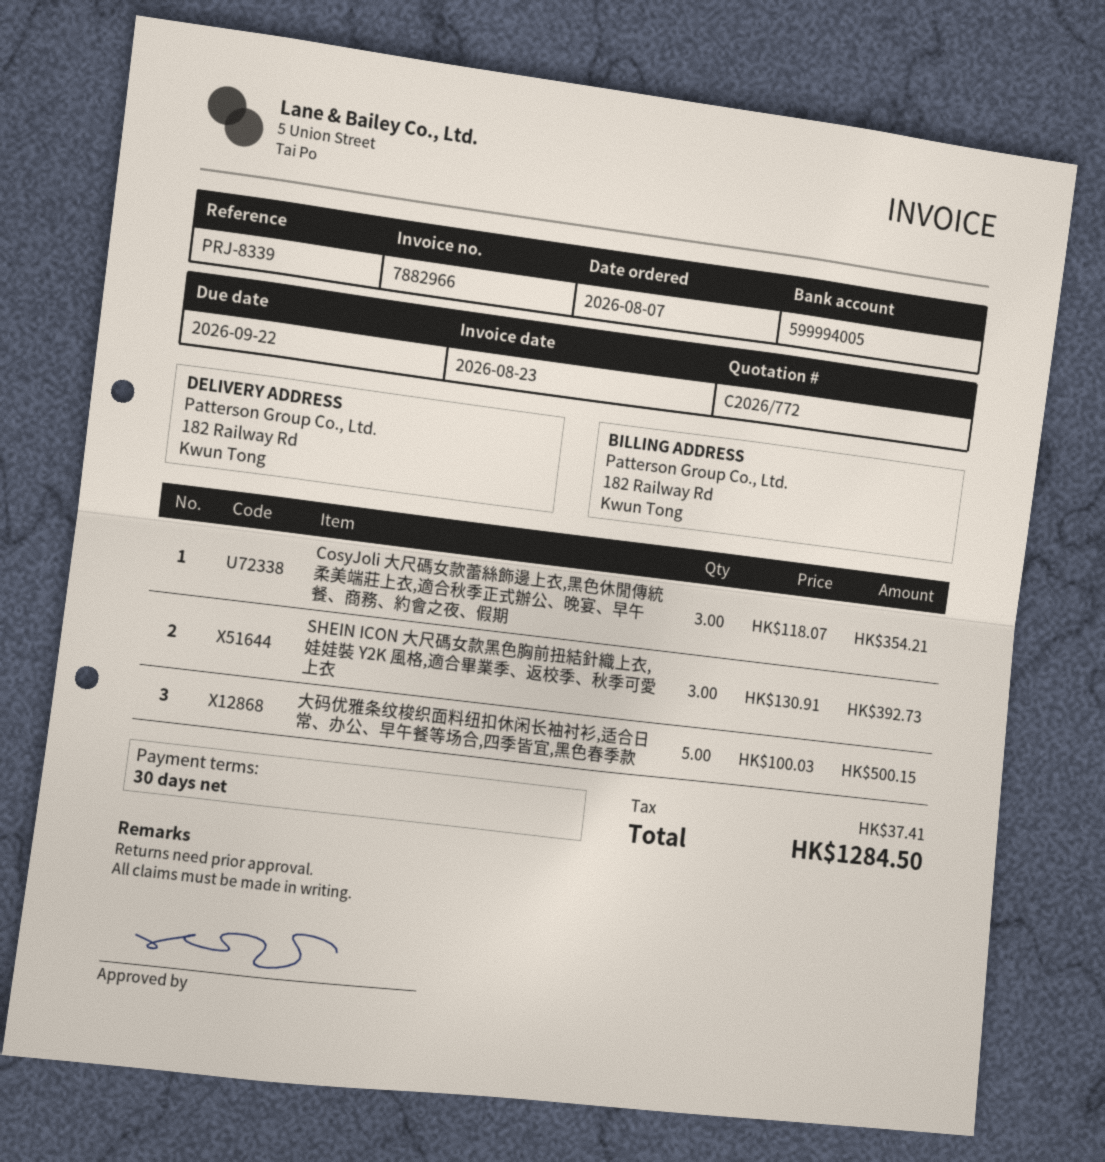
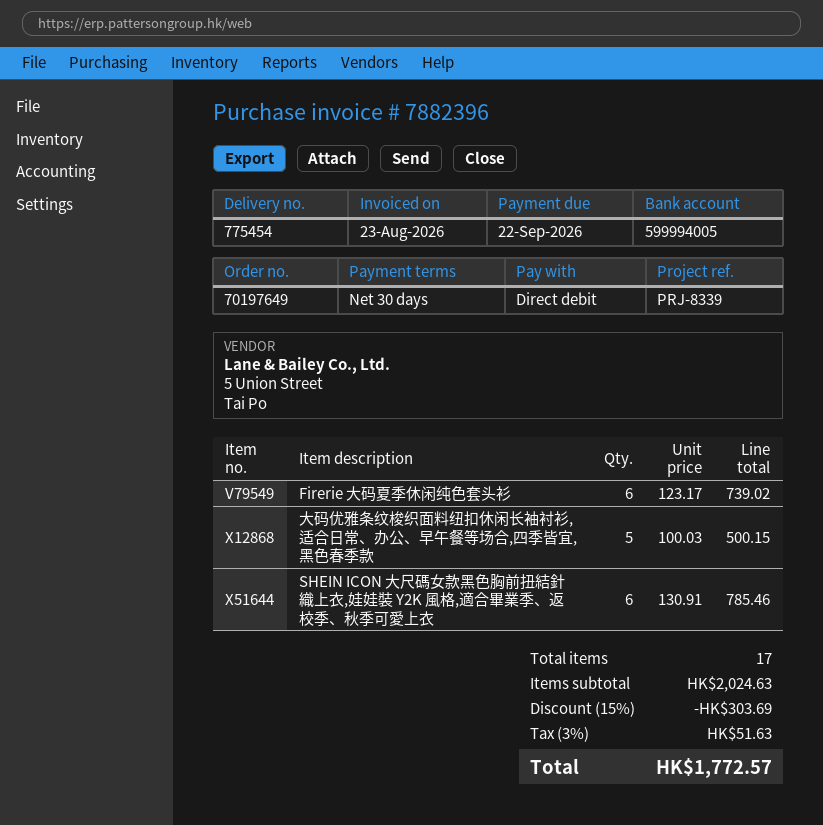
invoice number: 7882966 -> 7882396
CosyJoli 大尺碼女款蕾絲飾邊上衣,黑色休閒傳統柔美端莊上衣,適合秋季正式辦公、晚宴、早午餐、商務、約會之夜、假期: 3 x 118.07 = 354.21 -> none
SHEIN ICON 大尺碼女款黑色胸前扭結針織上衣,娃娃裝 Y2K 風格,適合畢業季、返校季、秋季可愛上衣: 3 x 130.91 = 392.73 -> 6 x 130.91 = 785.46
Firerie 大码夏季休闲纯色套头衫: none -> 6 x 123.17 = 739.02
discount: none -> 15% = 303.69
tax: 37.41 -> 51.63
total: 1284.50 -> 1772.57

